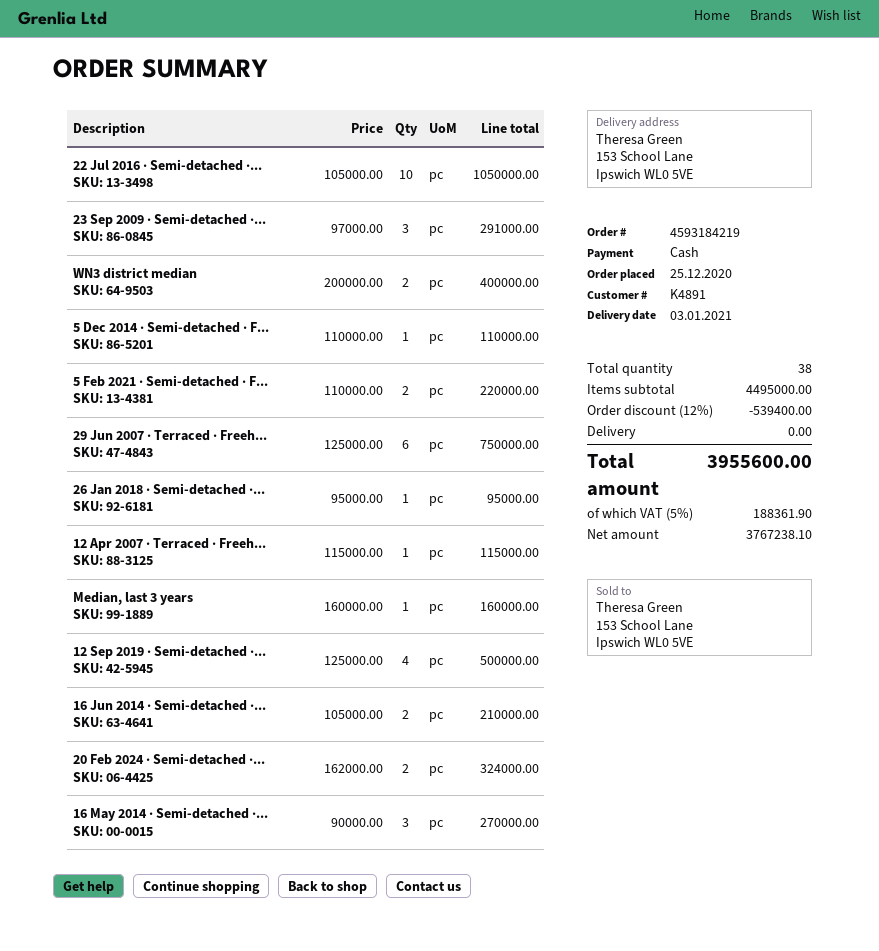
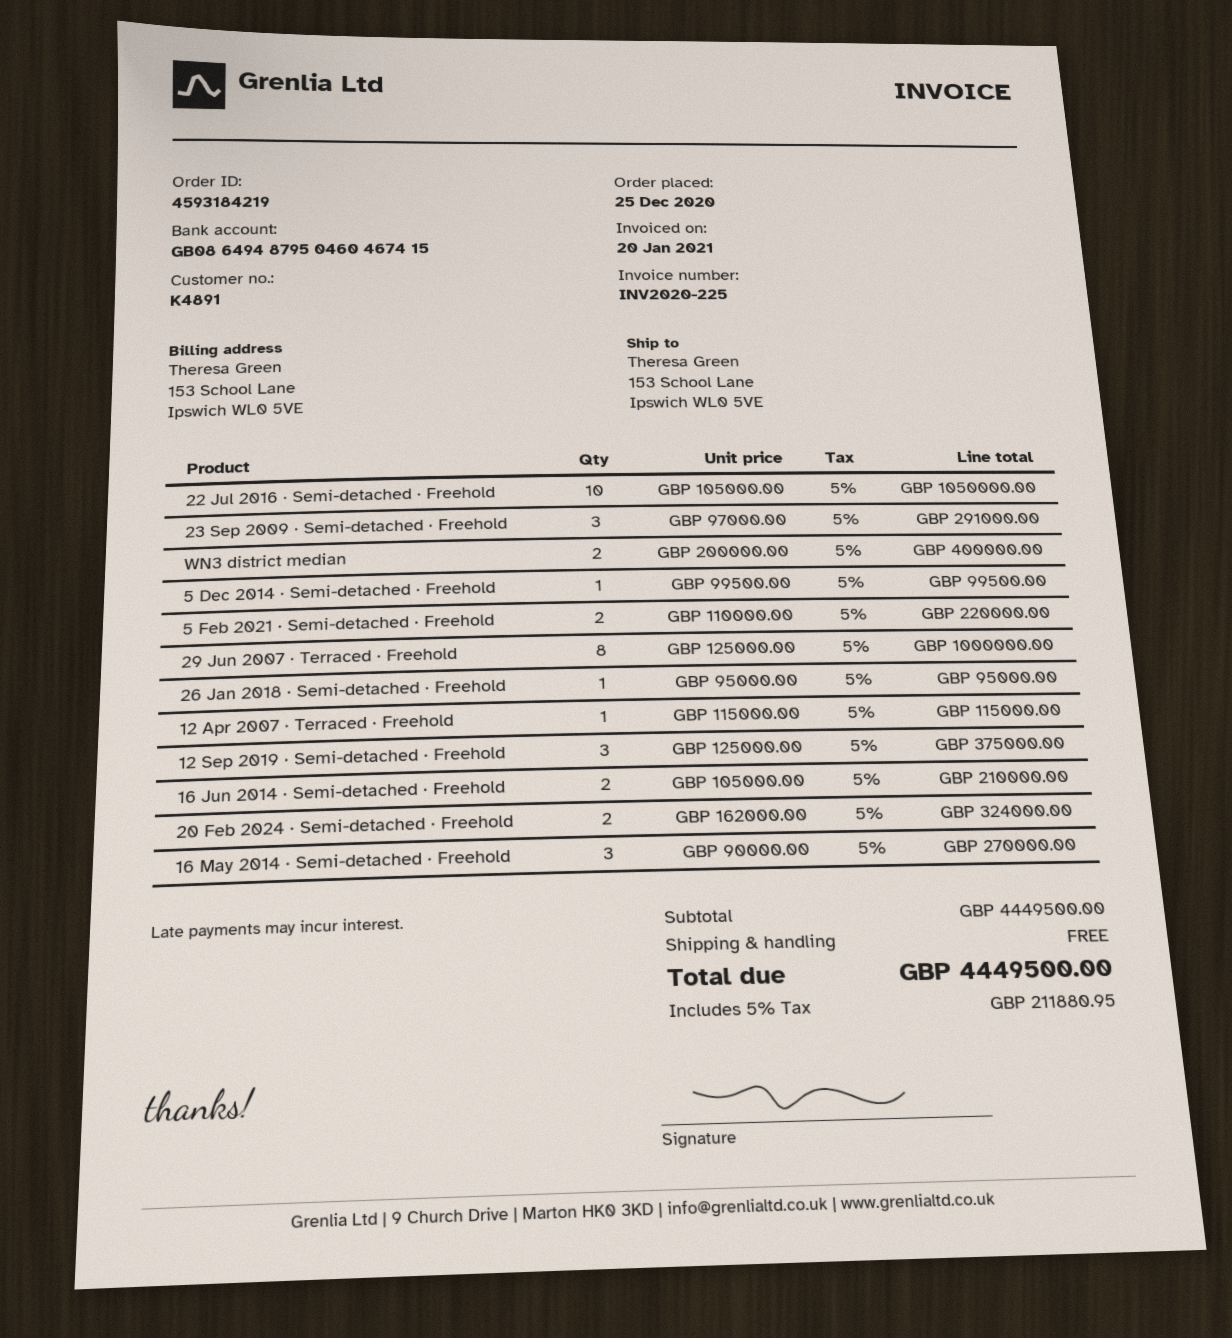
5 Dec 2014 · Semi-detached · F...: 1 x 110000.00 = 110000.00 -> 1 x 99500.00 = 99500.00
29 Jun 2007 · Terraced · Freeh...: 6 x 125000.00 = 750000.00 -> 8 x 125000.00 = 1000000.00
Median, last 3 years: 1 x 160000.00 = 160000.00 -> none
12 Sep 2019 · Semi-detached ·...: 4 x 125000.00 = 500000.00 -> 3 x 125000.00 = 375000.00
subtotal: 4495000.00 -> 4449500.00
discount: 12% = 539400.00 -> none
tax: 5% = 188361.90 -> 5% = 211880.95
total: 3955600.00 -> 4449500.00

